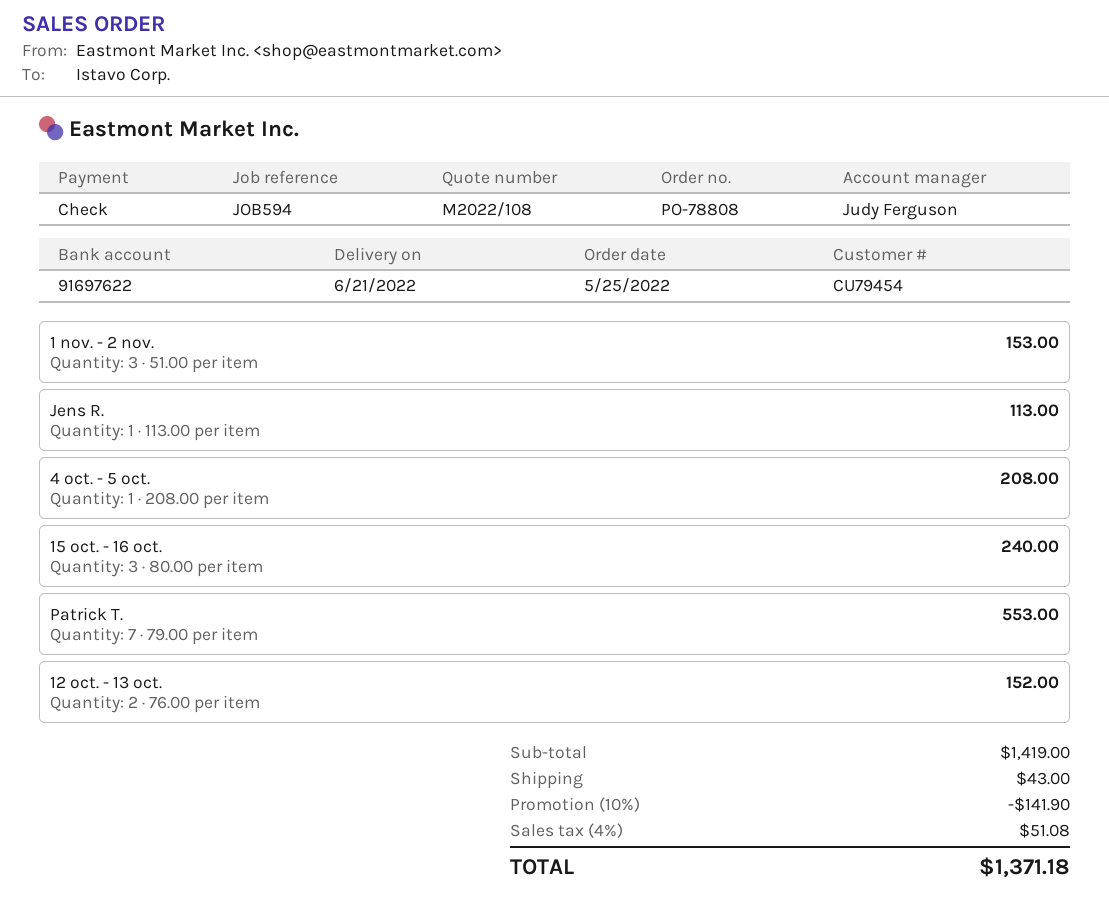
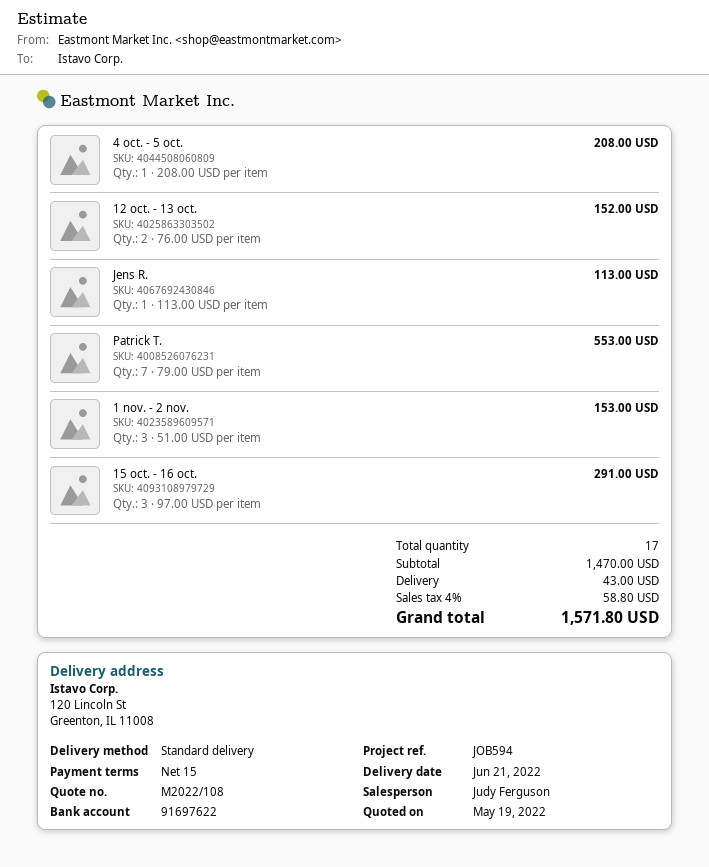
15 oct. - 16 oct.: 3 x 80.00 = 240.00 -> 3 x 97.00 = 291.00
subtotal: 1419.00 -> 1470.00
discount: 10% = 141.90 -> none
tax: 4% = 51.08 -> 4% = 58.80
total: 1371.18 -> 1571.80

